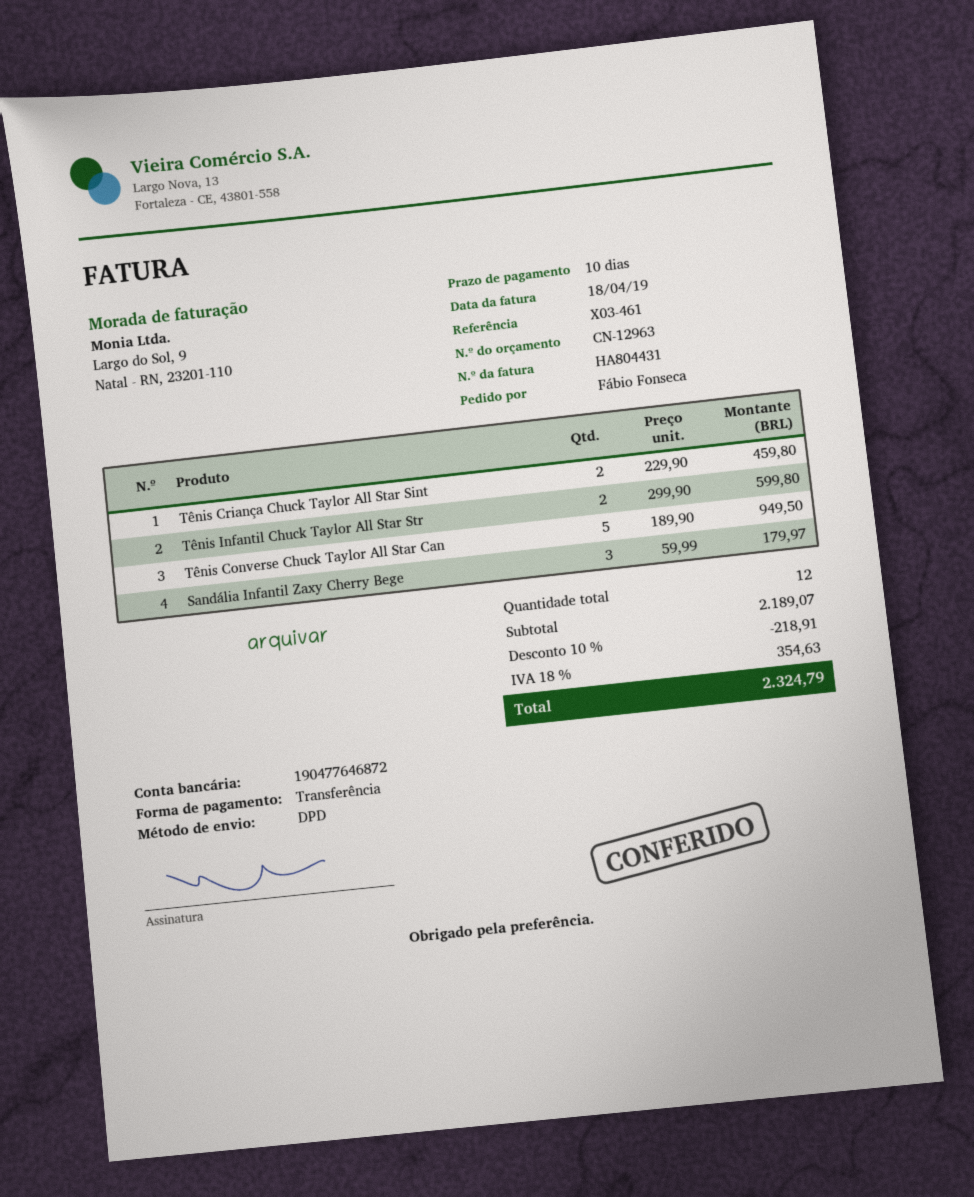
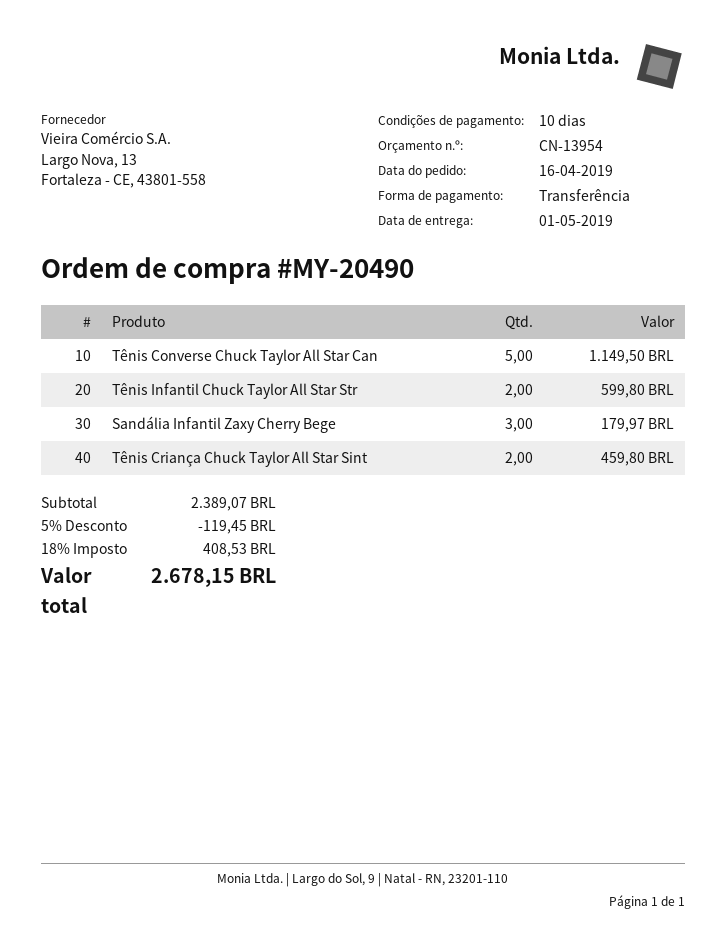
quote number: CN-12963 -> CN-13954
Tênis Converse Chuck Taylor All Star Can: 5 for 949.50 -> 5 for 1149.50
subtotal: 2189.07 -> 2389.07
discount: 10% = 218.91 -> 5% = 119.45
tax: 18% = 354.63 -> 18% = 408.53
total: 2324.79 -> 2678.15

